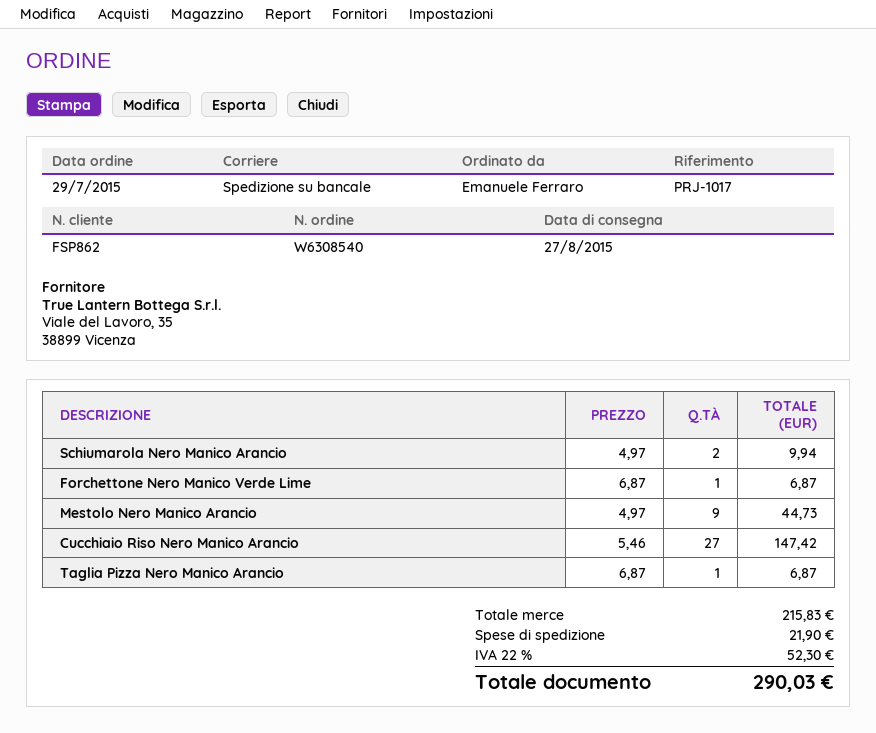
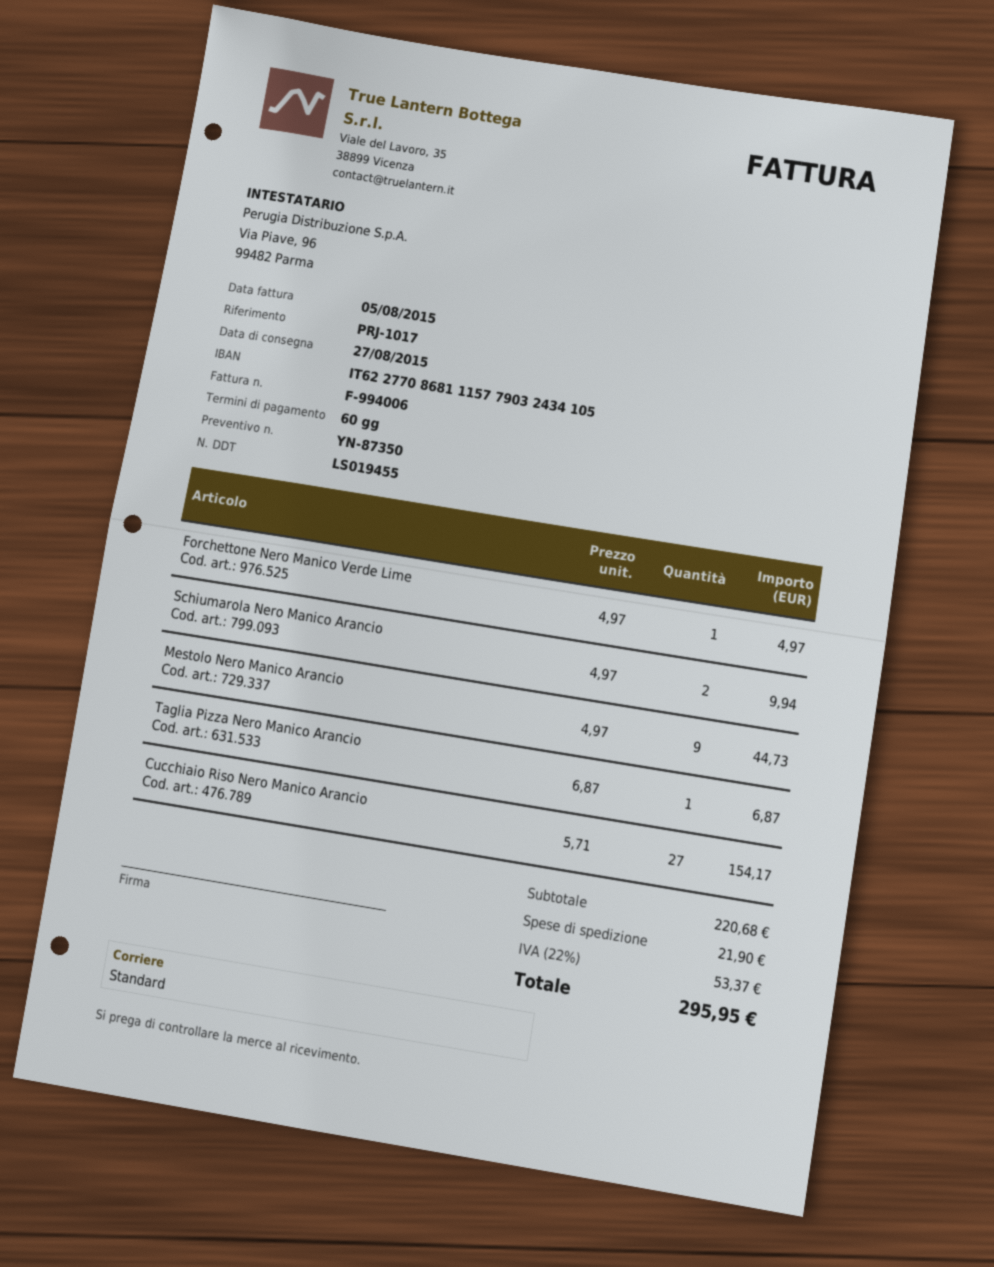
shipping method: pallet freight -> standard
Forchettone Nero Manico Verde Lime: 1 x 6.87 = 6.87 -> 1 x 4.97 = 4.97
Cucchiaio Riso Nero Manico Arancio: 27 x 5.46 = 147.42 -> 27 x 5.71 = 154.17
subtotal: 215.83 -> 220.68
tax: 22% = 52.30 -> 22% = 53.37
total: 290.03 -> 295.95

